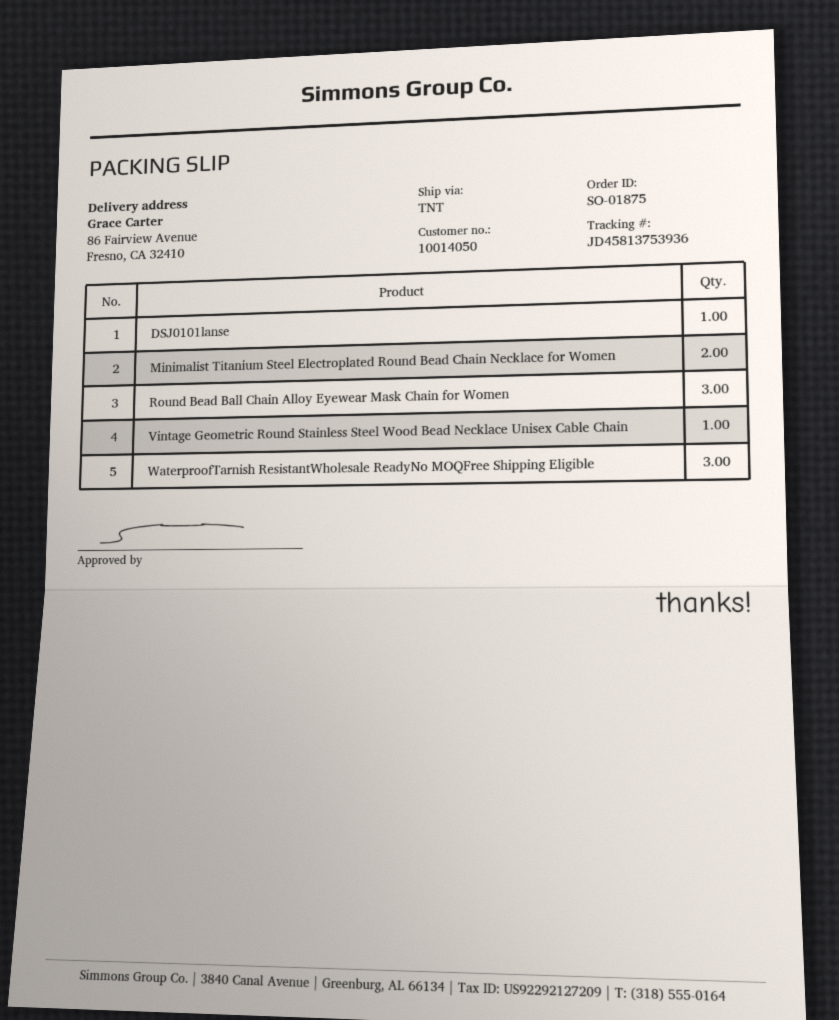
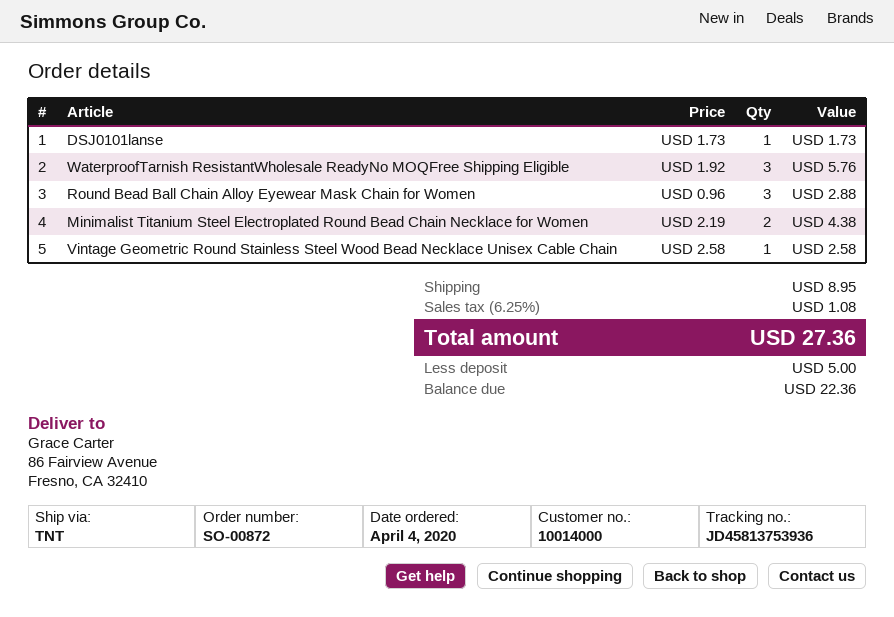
order number: SO-01875 -> SO-00872
customer number: 10014050 -> 10014000

